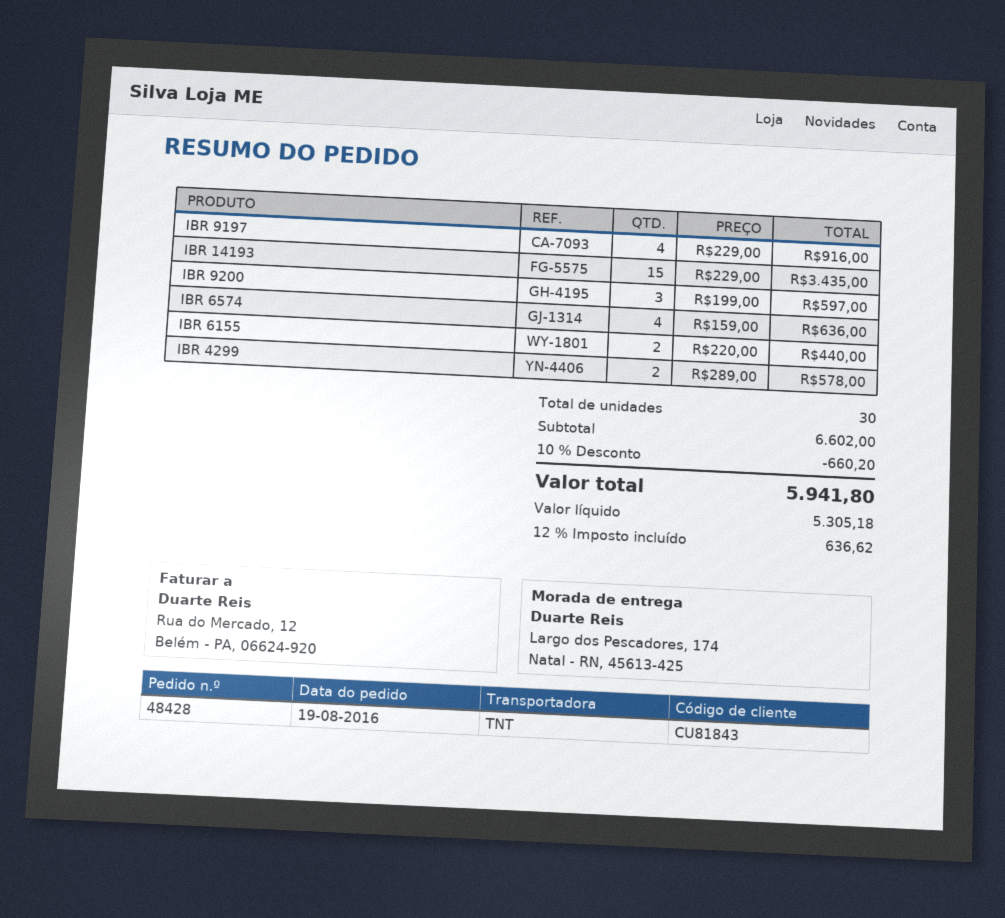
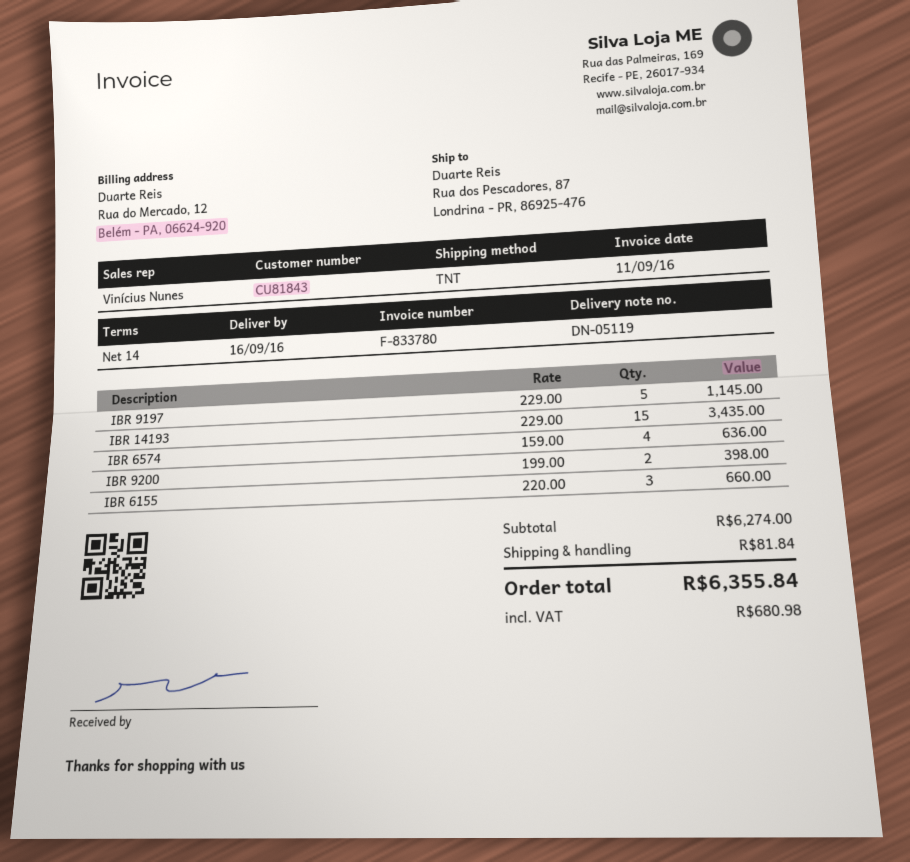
ship to: Largo dos Pescadores, 174, Natal - RN, 45613-425 -> Rua dos Pescadores, 87, Londrina - PR, 86925-476
IBR 9197: 4 x 229.00 = 916.00 -> 5 x 229.00 = 1145.00
IBR 9200: 3 x 199.00 = 597.00 -> 2 x 199.00 = 398.00
IBR 6155: 2 x 220.00 = 440.00 -> 3 x 220.00 = 660.00
IBR 4299: 2 x 289.00 = 578.00 -> none
subtotal: 6602.00 -> 6274.00
discount: 10% = 660.20 -> none
shipping: none -> 81.84
tax: 636.62 -> 680.98
total: 5941.80 -> 6355.84

